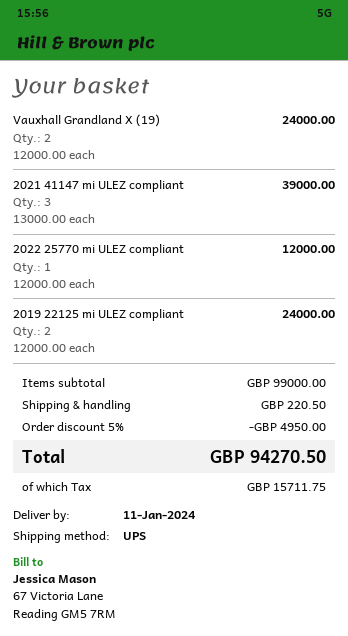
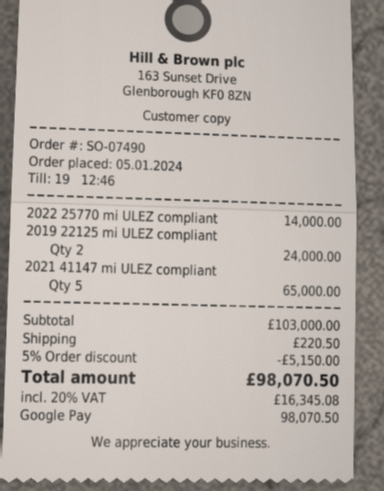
Vauxhall Grandland X (19): 2 for 24000.00 -> none
2021 41147 mi ULEZ compliant: 3 for 39000.00 -> 5 for 65000.00
2022 25770 mi ULEZ compliant: 1 for 12000.00 -> 1 for 14000.00
subtotal: 99000.00 -> 103000.00
discount: 5% = 4950.00 -> 5% = 5150.00
tax: 15711.75 -> 16345.08
total: 94270.50 -> 98070.50

